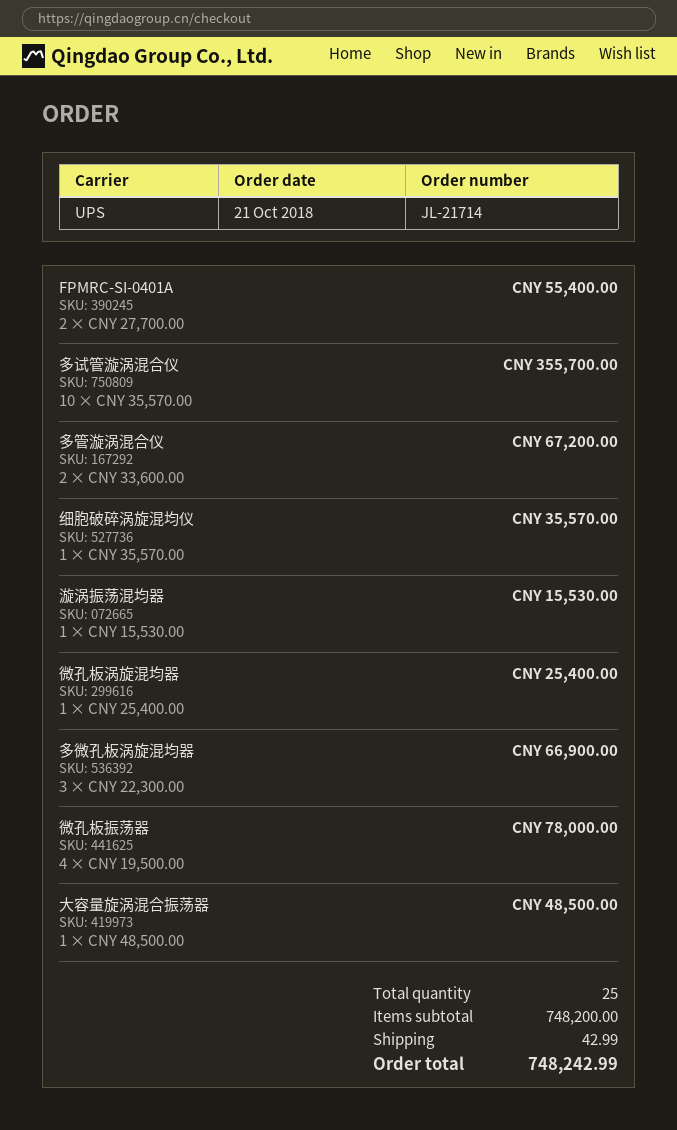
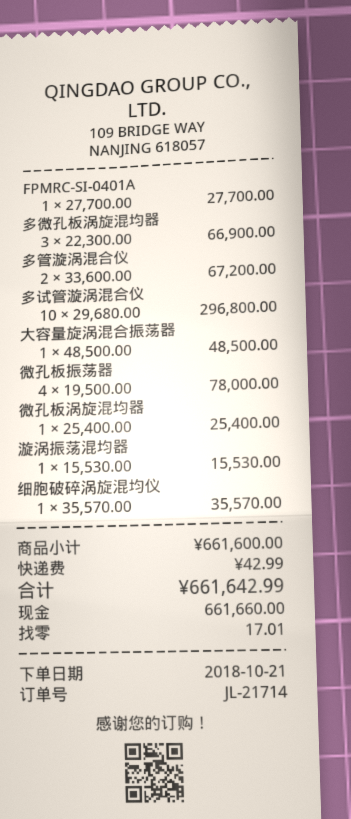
FPMRC-SI-0401A: 2 x 27700.00 = 55400.00 -> 1 x 27700.00 = 27700.00
多试管漩涡混合仪: 10 x 35570.00 = 355700.00 -> 10 x 29680.00 = 296800.00
subtotal: 748200.00 -> 661600.00
total: 748242.99 -> 661642.99

